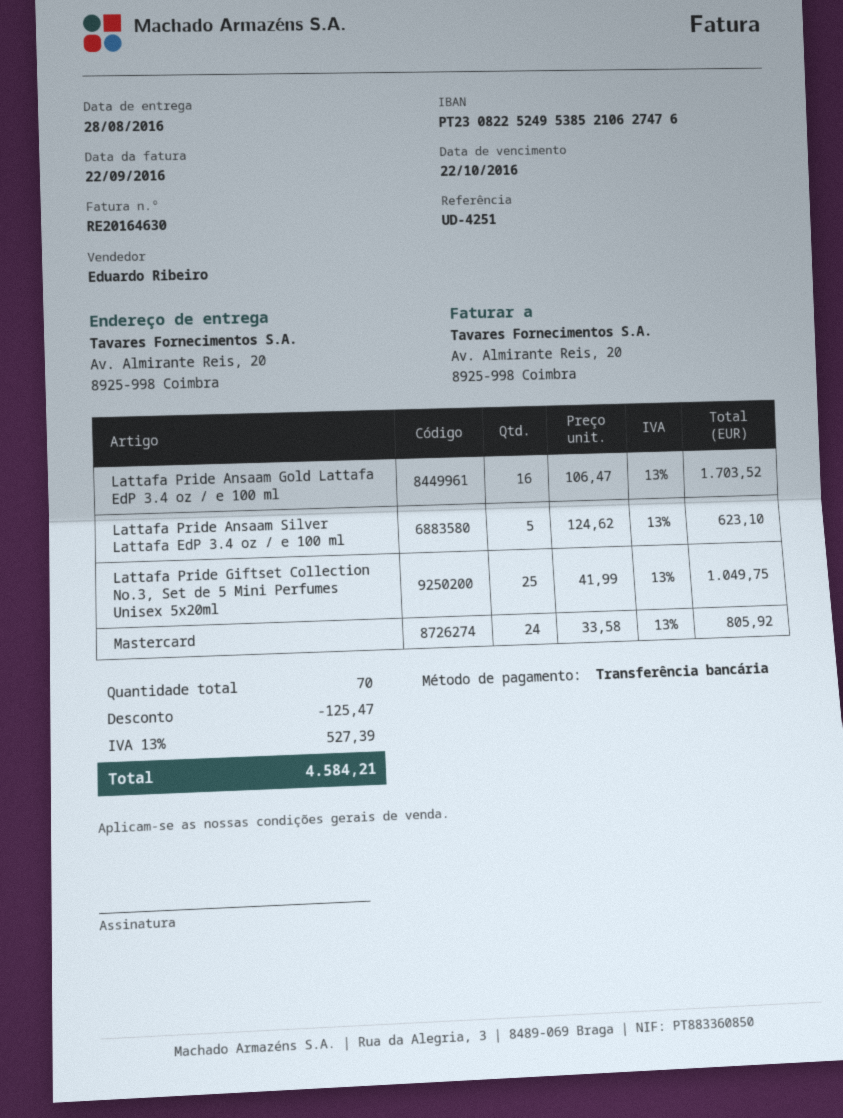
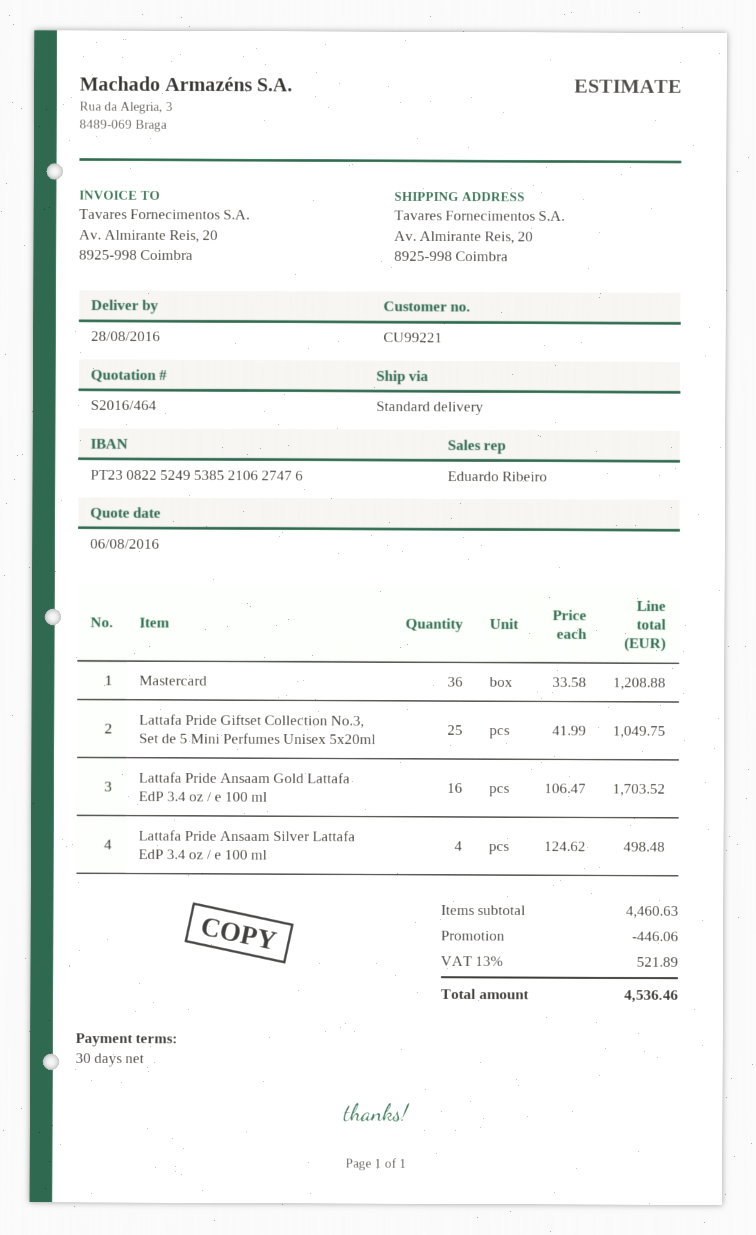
Lattafa Pride Ansaam Silver Lattafa EdP 3.4 oz / e 100 ml: 5 x 124.62 = 623.10 -> 4 x 124.62 = 498.48
Mastercard: 24 x 33.58 = 805.92 -> 36 x 33.58 = 1208.88
discount: 125.47 -> 446.06
tax: 13% = 527.39 -> 13% = 521.89
total: 4584.21 -> 4536.46

